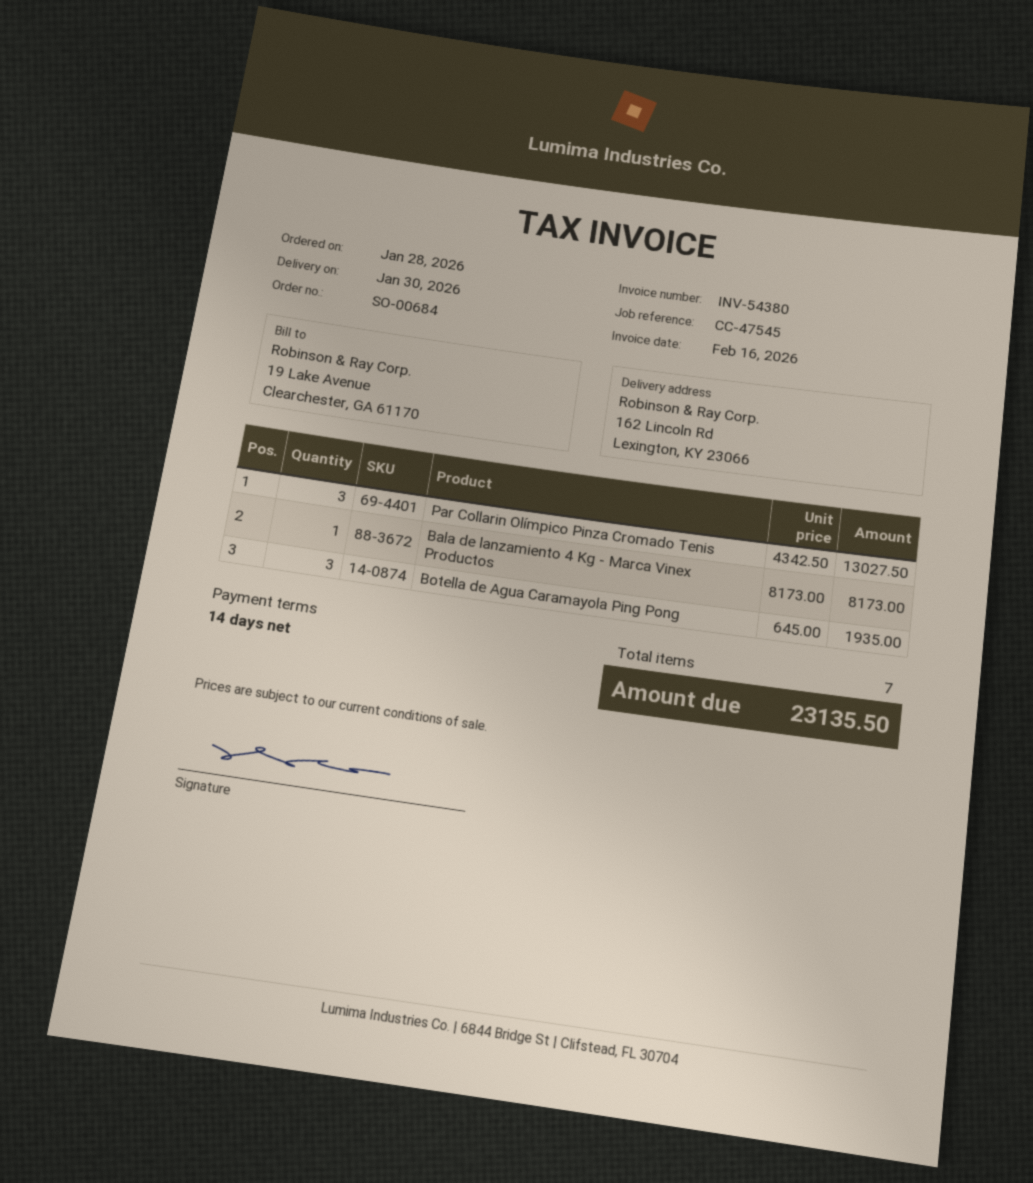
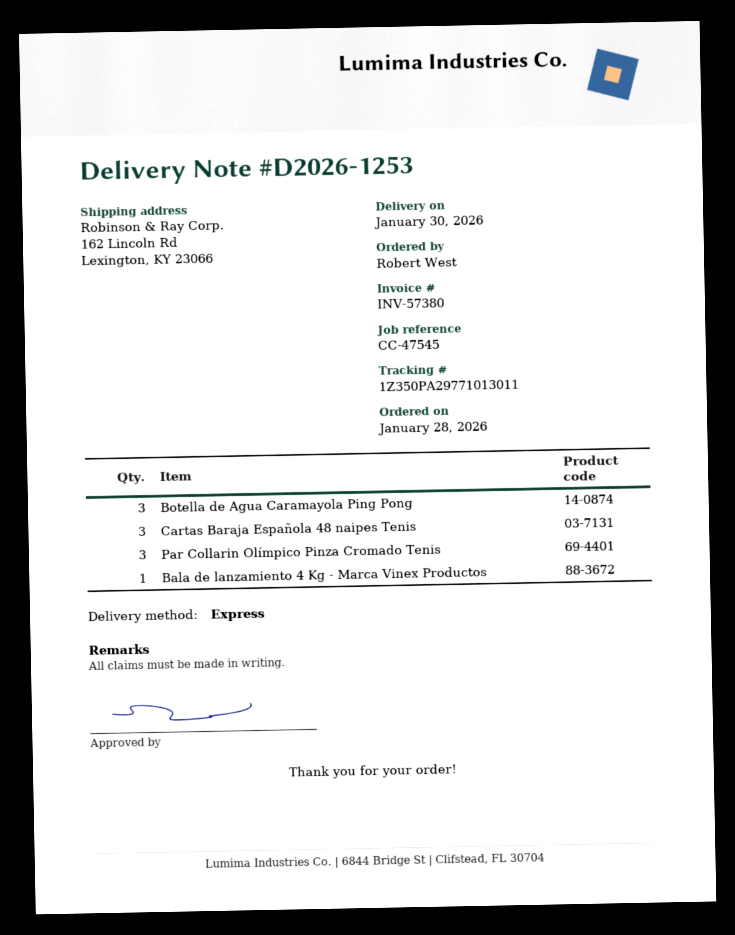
invoice number: INV-54380 -> INV-57380
Cartas Baraja Española 48 naipes Tenis: none -> 3

